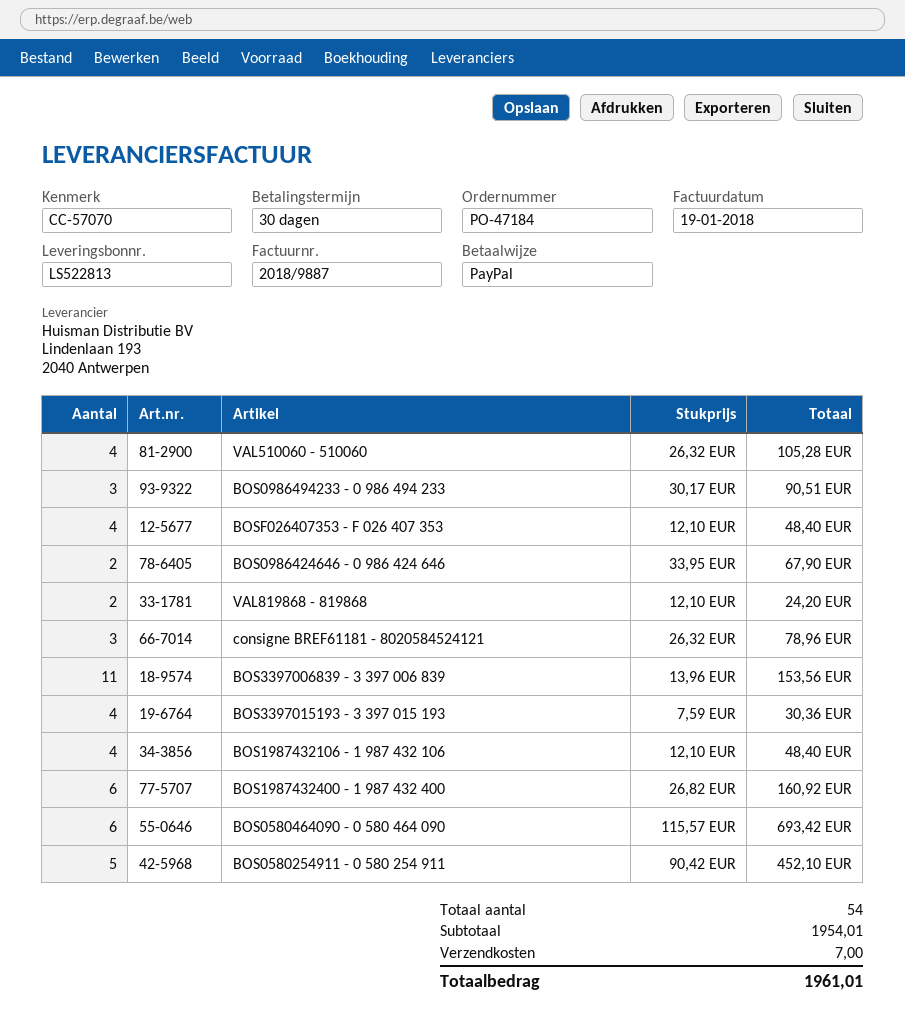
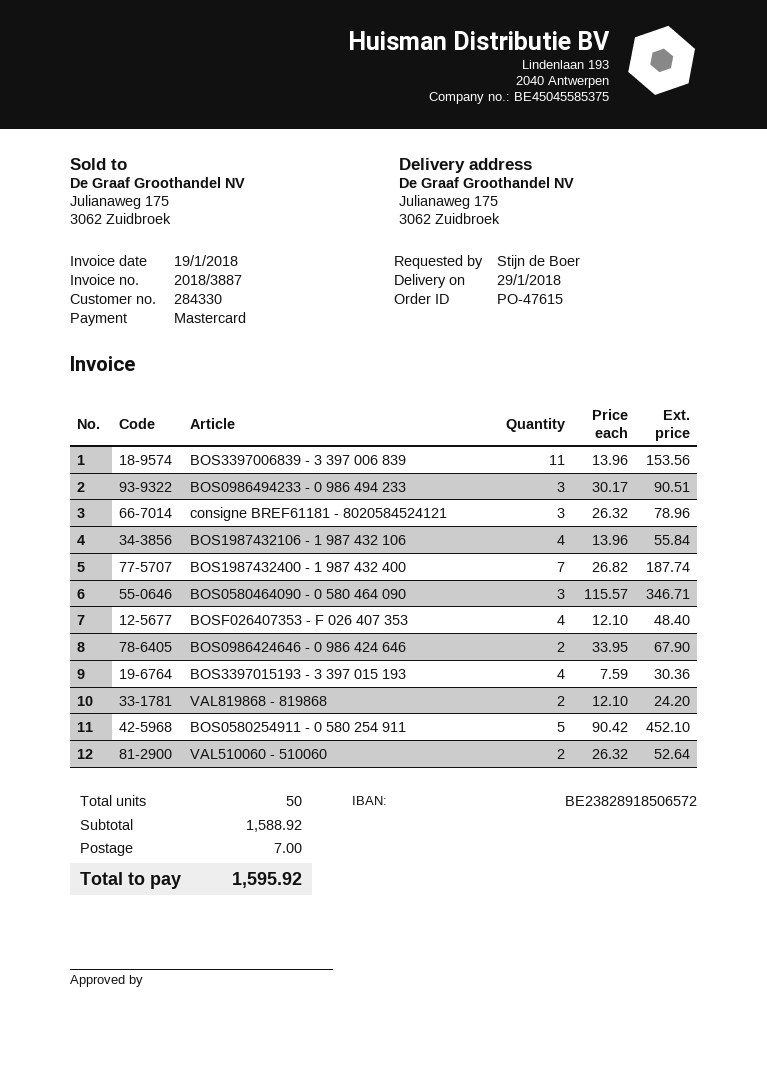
order number: PO-47184 -> PO-47615
invoice number: 2018/9887 -> 2018/3887
payment method: PayPal -> Mastercard
VAL510060 - 510060: 4 x 26.32 = 105.28 -> 2 x 26.32 = 52.64
BOS1987432106 - 1 987 432 106: 4 x 12.10 = 48.40 -> 4 x 13.96 = 55.84
BOS1987432400 - 1 987 432 400: 6 x 26.82 = 160.92 -> 7 x 26.82 = 187.74
BOS0580464090 - 0 580 464 090: 6 x 115.57 = 693.42 -> 3 x 115.57 = 346.71
total quantity: 54 -> 50
subtotal: 1954.01 -> 1588.92
total: 1961.01 -> 1595.92

